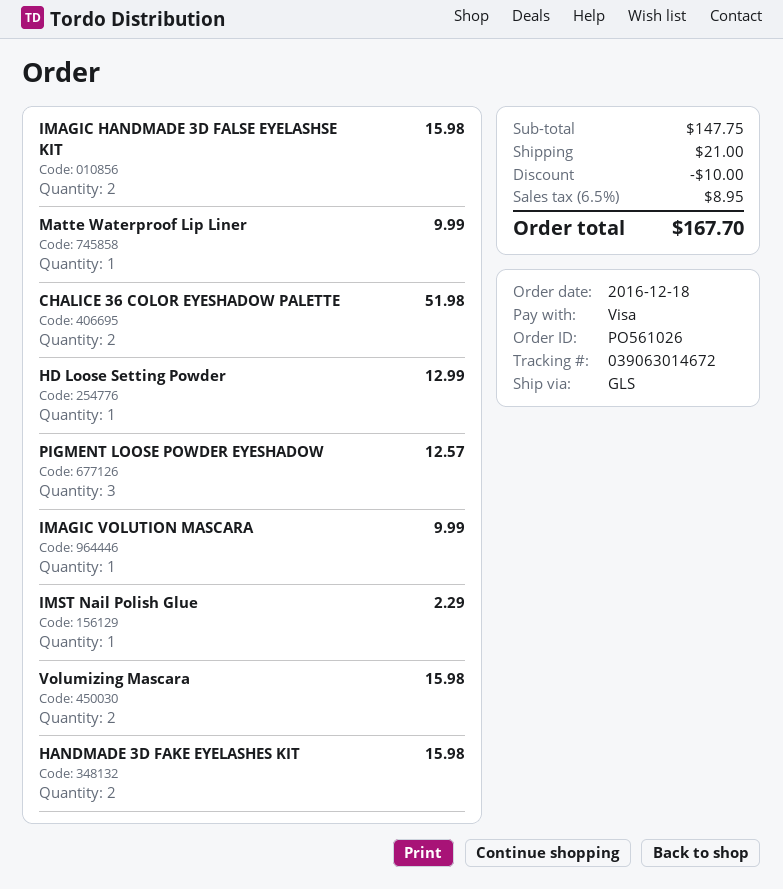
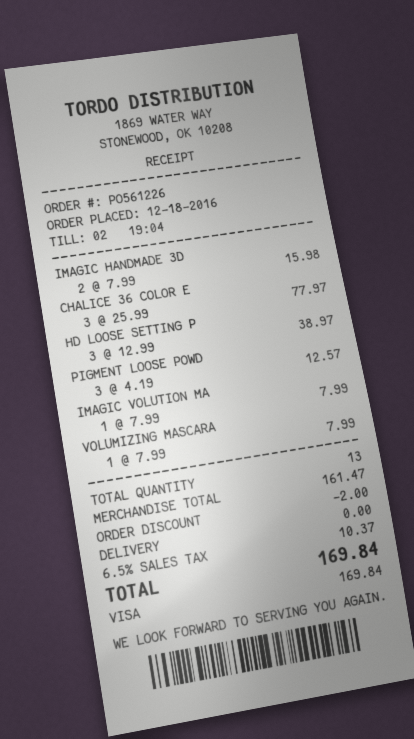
order number: PO561026 -> PO561226
Matte Waterproof Lip Liner: 1 for 9.99 -> none
CHALICE 36 COLOR EYESHADOW PALETTE: 2 for 51.98 -> 3 for 77.97
HD Loose Setting Powder: 1 for 12.99 -> 3 for 38.97
IMAGIC VOLUTION MASCARA: 1 for 9.99 -> 1 for 7.99
IMST Nail Polish Glue: 1 for 2.29 -> none
Volumizing Mascara: 2 for 15.98 -> 1 for 7.99
HANDMADE 3D FAKE EYELASHES KIT: 2 for 15.98 -> none
subtotal: 147.75 -> 161.47
discount: 10.00 -> 2.00
shipping: 21.00 -> 0.00
tax: 6.5% = 8.95 -> 6.5% = 10.37
total: 167.70 -> 169.84

